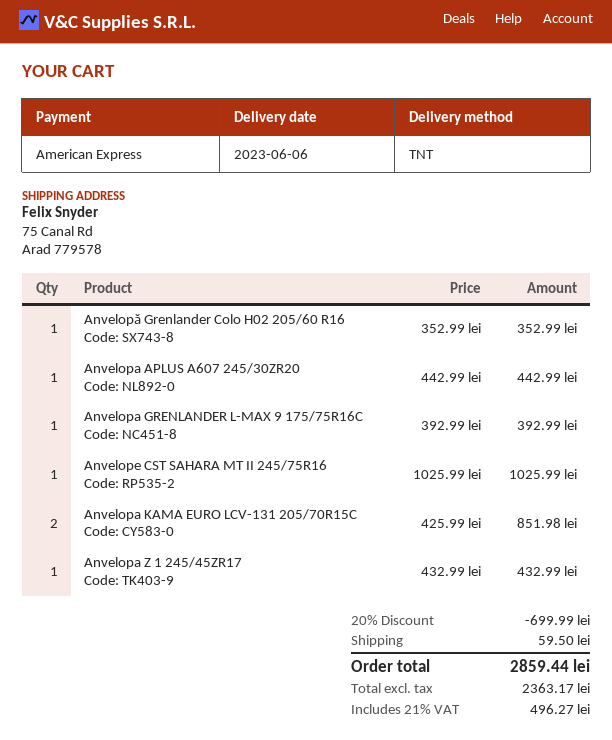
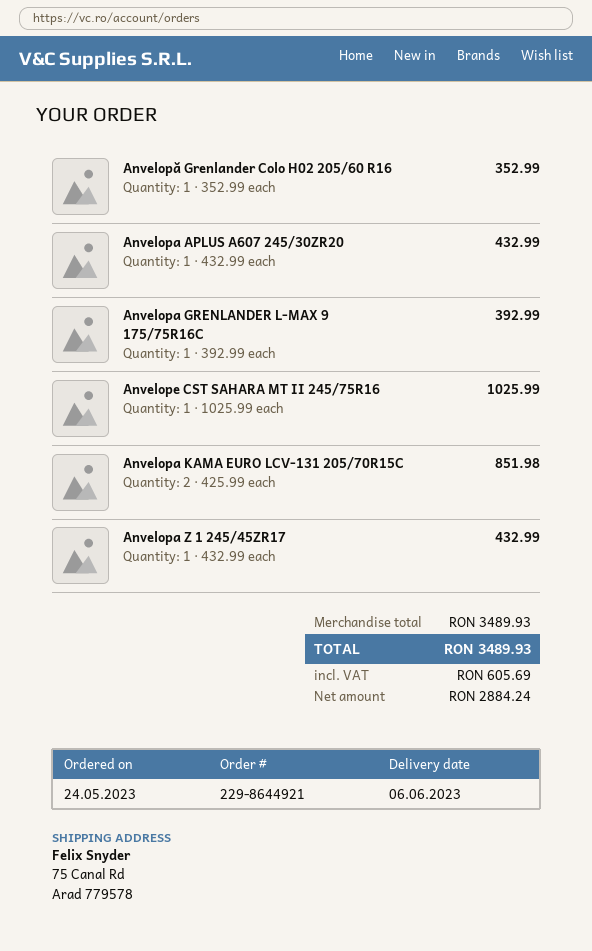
Anvelopa APLUS A607 245/30ZR20: 1 x 442.99 = 442.99 -> 1 x 432.99 = 432.99
discount: 20% = 699.99 -> none
shipping: 59.50 -> none
net: 2363.17 -> 2884.24
tax: 496.27 -> 605.69
total: 2859.44 -> 3489.93

